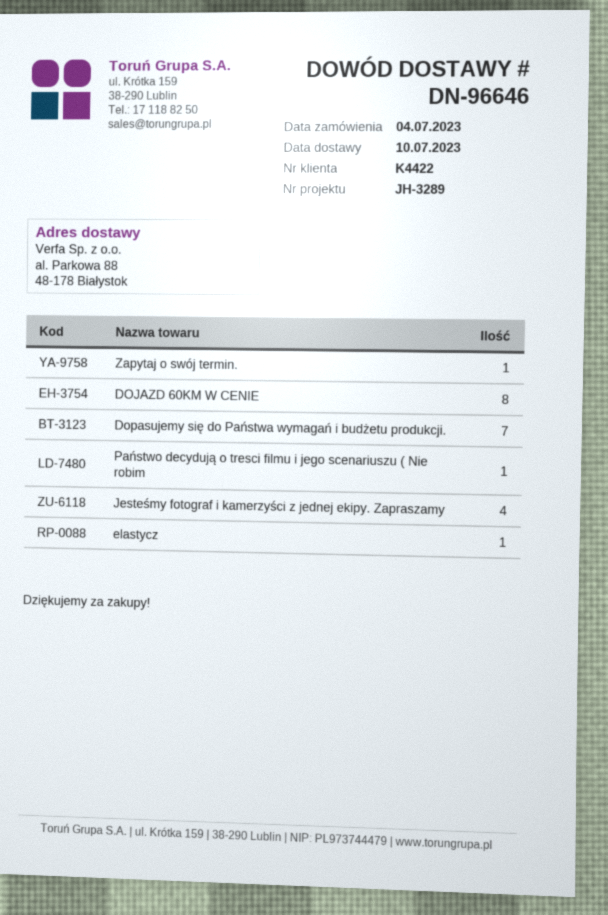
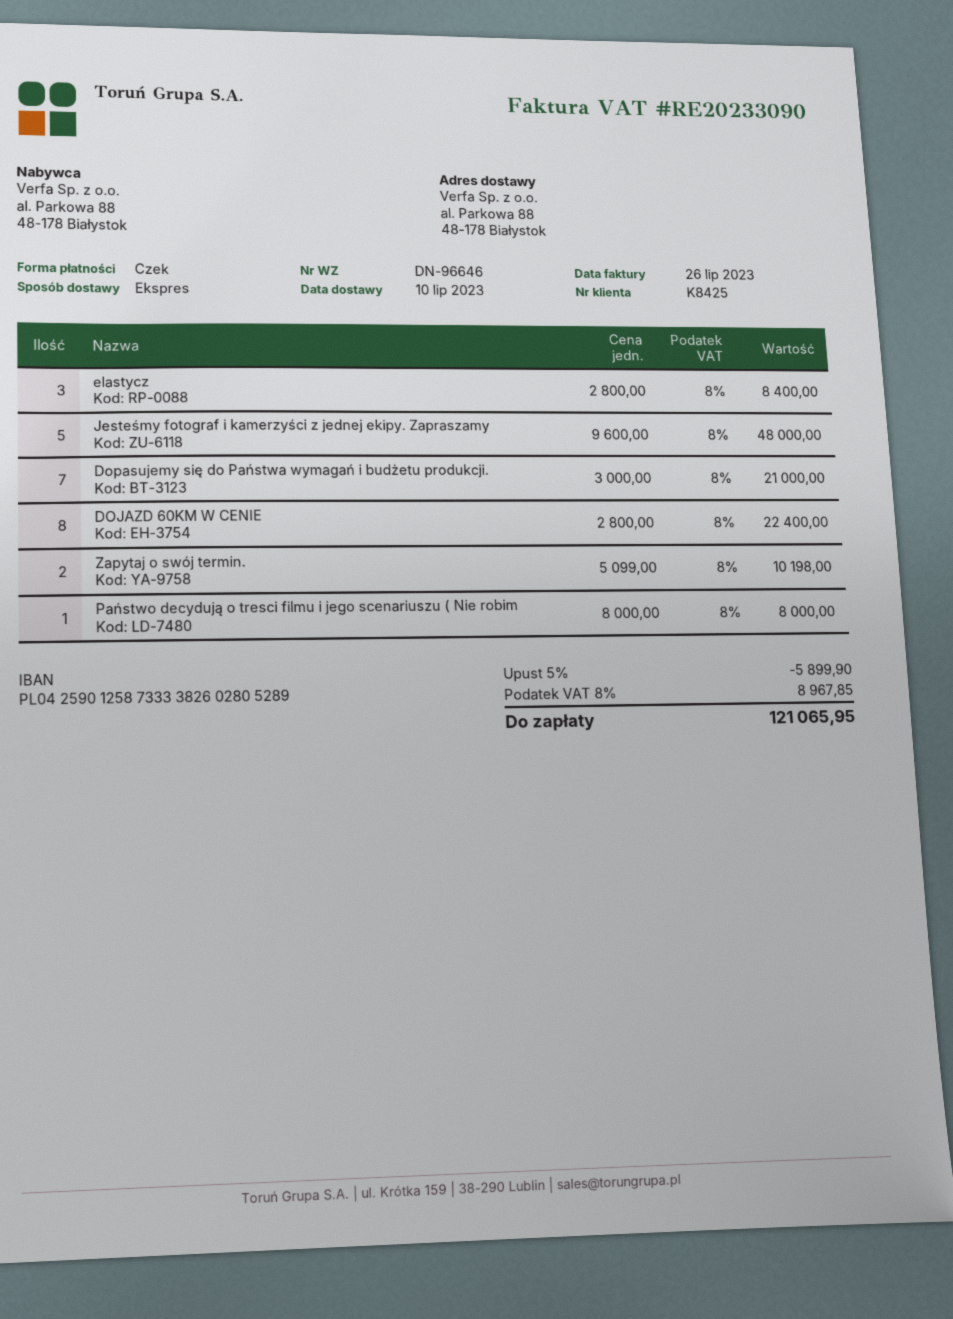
customer number: K4422 -> K8425
Zapytaj o swój termin.: 1 -> 2
Jesteśmy fotograf i kamerzyści z jednej ekipy. Zapraszamy: 4 -> 5
elastycz: 1 -> 3

